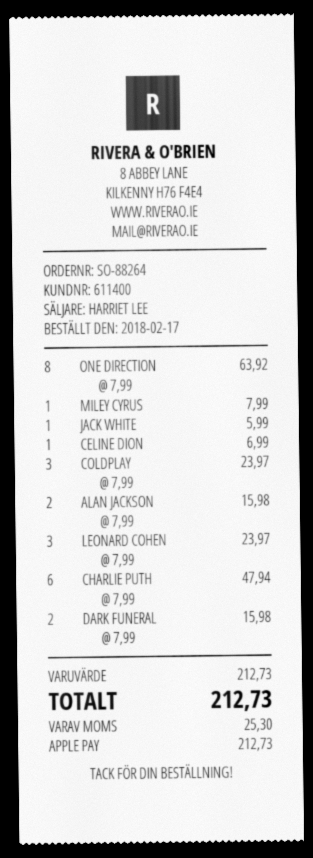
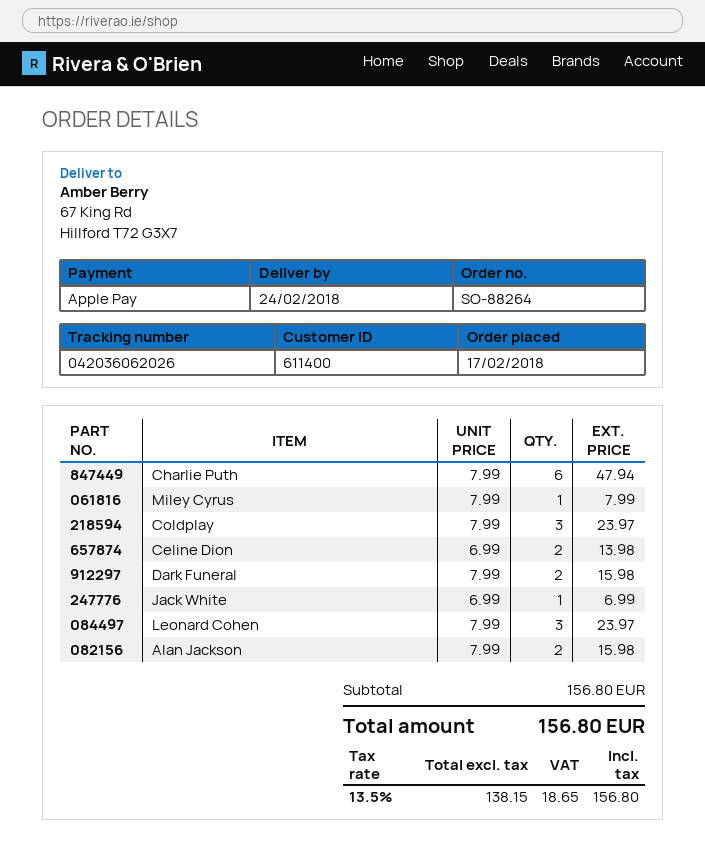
ONE DIRECTION: 8 x 7.99 = 63.92 -> none
JACK WHITE: 1 x 5.99 = 5.99 -> 1 x 6.99 = 6.99
CELINE DION: 1 x 6.99 = 6.99 -> 2 x 6.99 = 13.98
subtotal: 212.73 -> 156.80
tax: 25.30 -> 18.65
total: 212.73 -> 156.80

